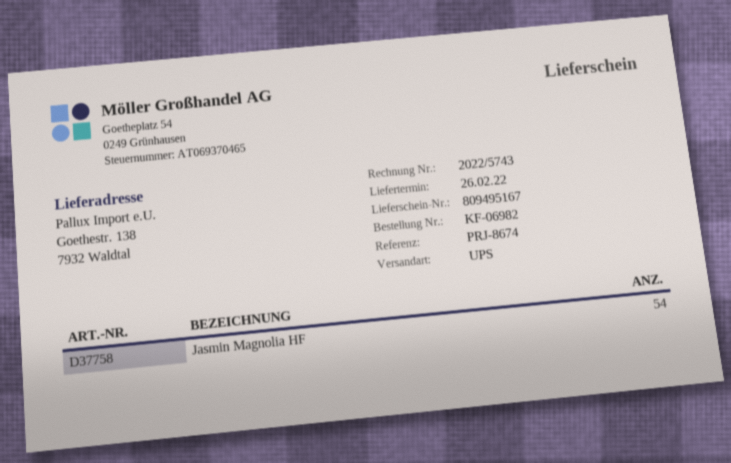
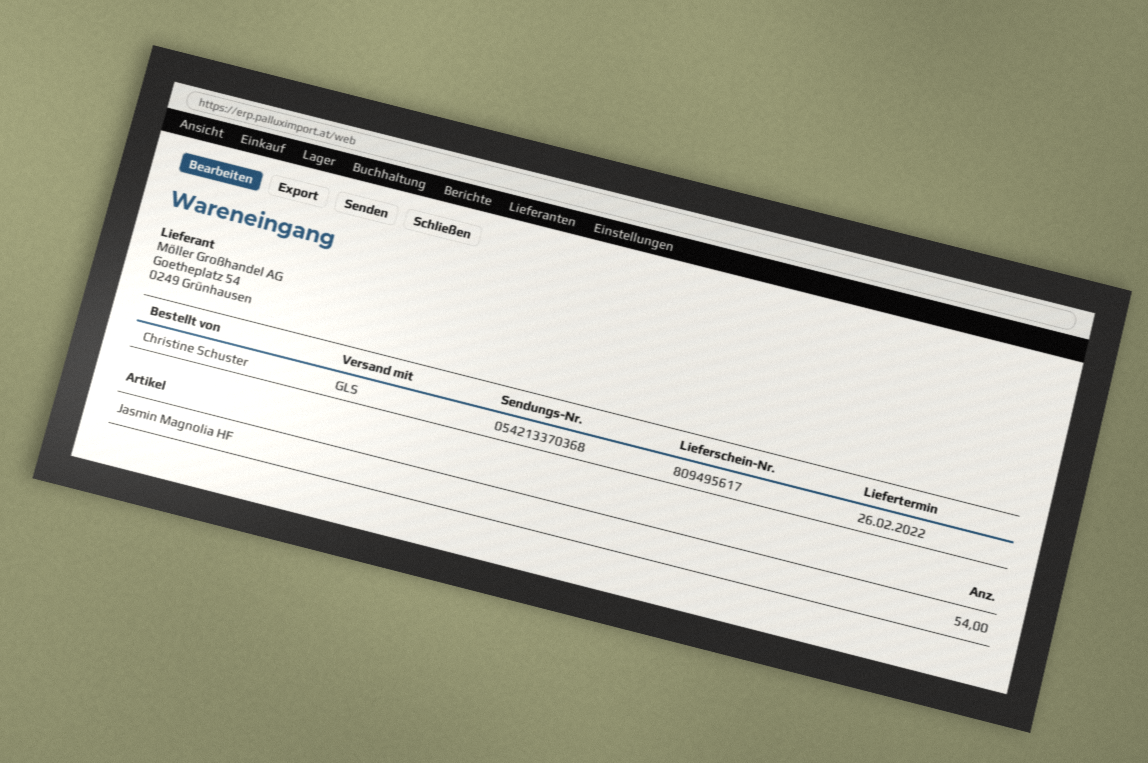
delivery note number: 809495167 -> 809495617
shipping method: UPS -> GLS

